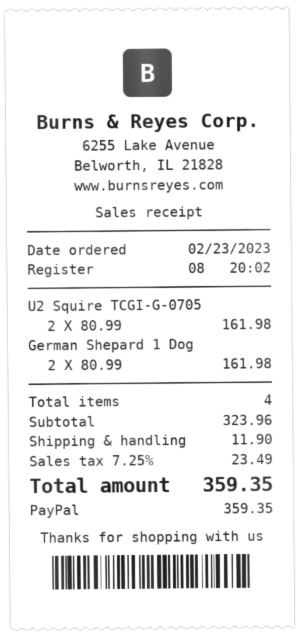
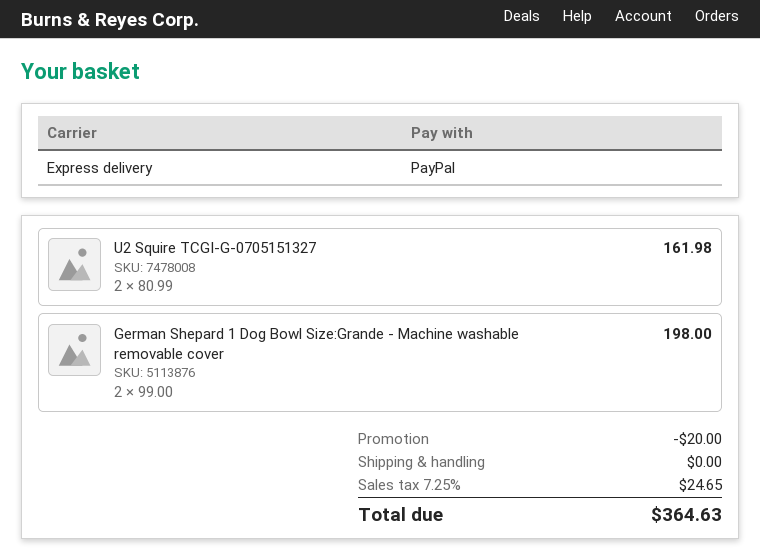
German Shepard 1 Dog: 2 x 80.99 = 161.98 -> 2 x 99.00 = 198.00
discount: none -> 20.00
shipping: 11.90 -> 0.00
tax: 7.25% = 23.49 -> 7.25% = 24.65
total: 359.35 -> 364.63

